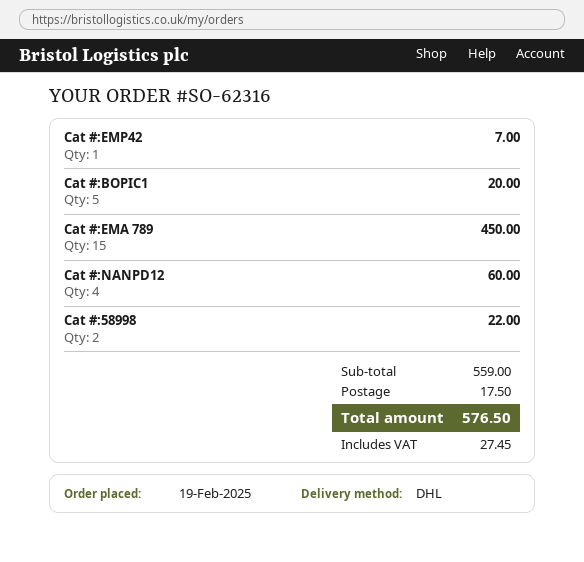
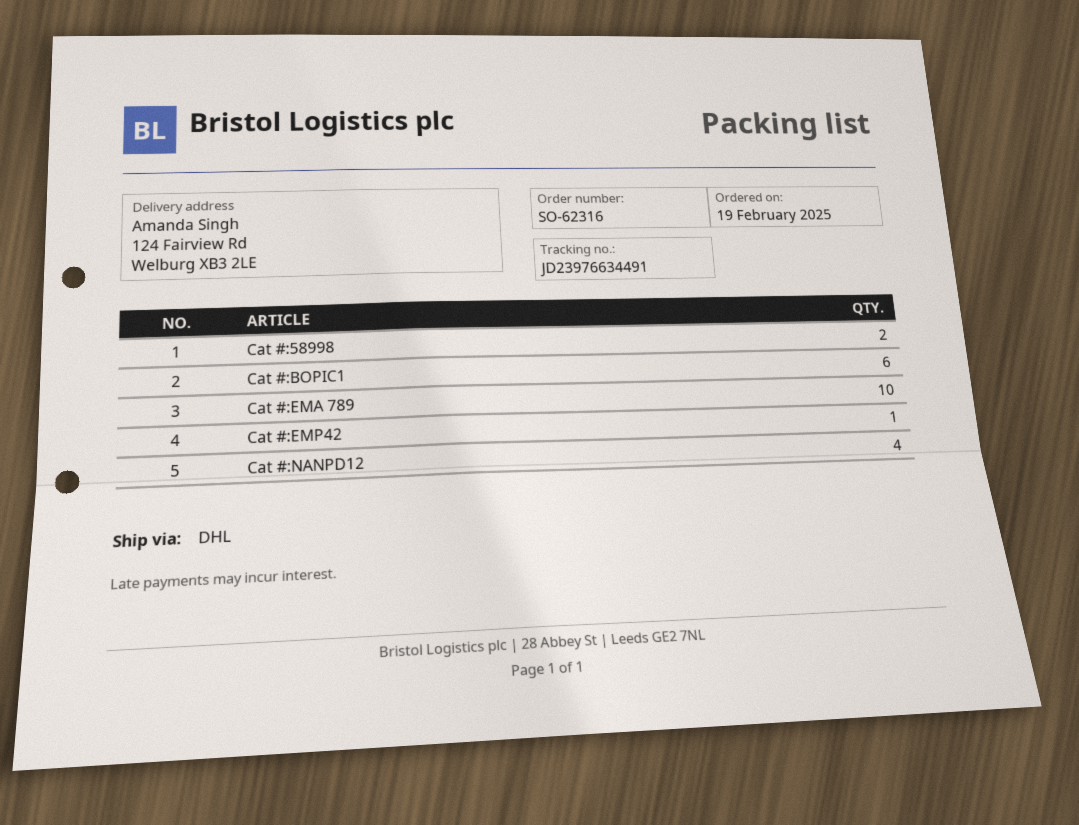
Cat #:BOPIC1: 5 -> 6
Cat #:EMA 789: 15 -> 10

